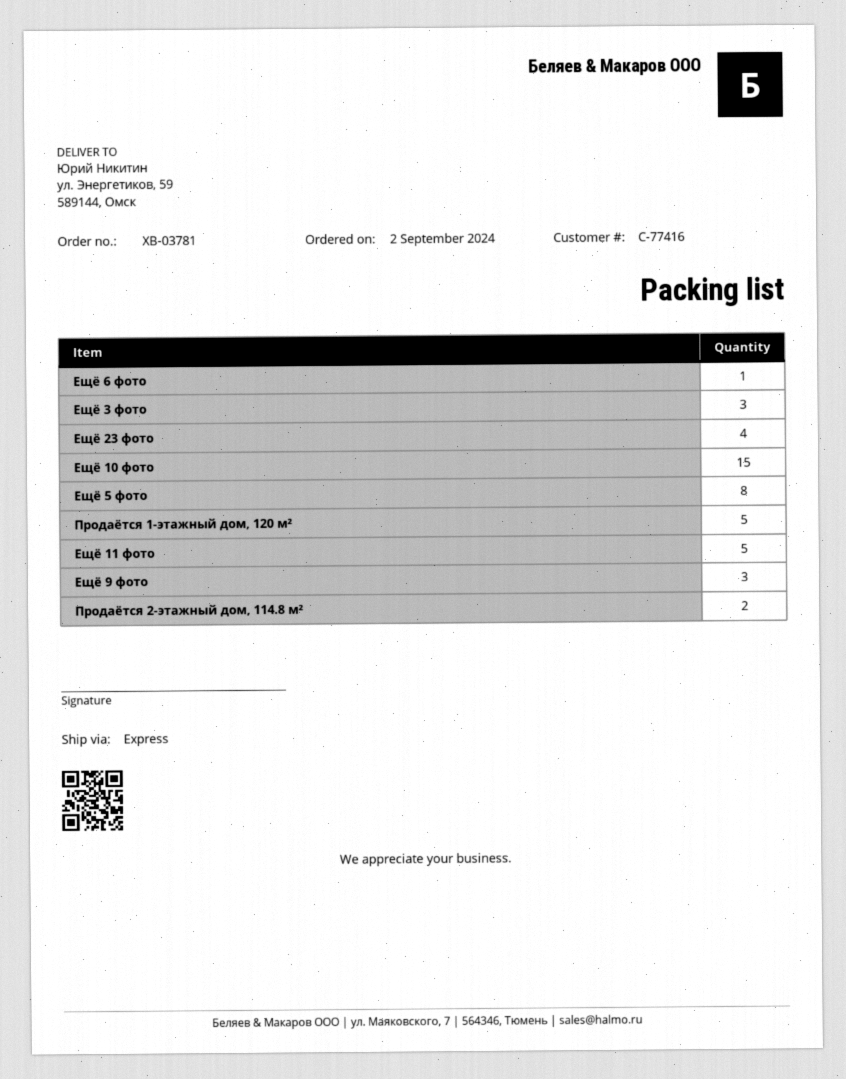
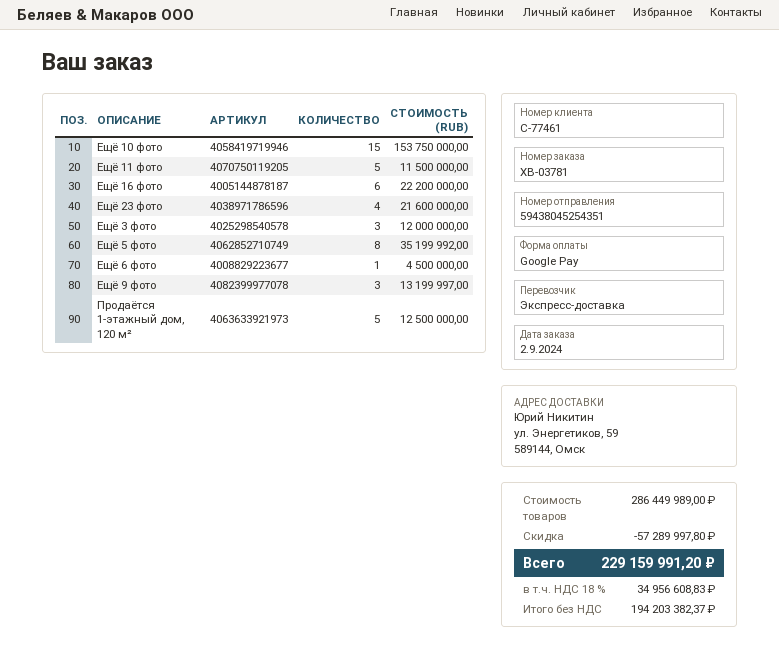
customer number: C-77416 -> C-77461
Продаётся 2-этажный дом, 114.8 м²: 2 -> none
Ещё 16 фото: none -> 6

